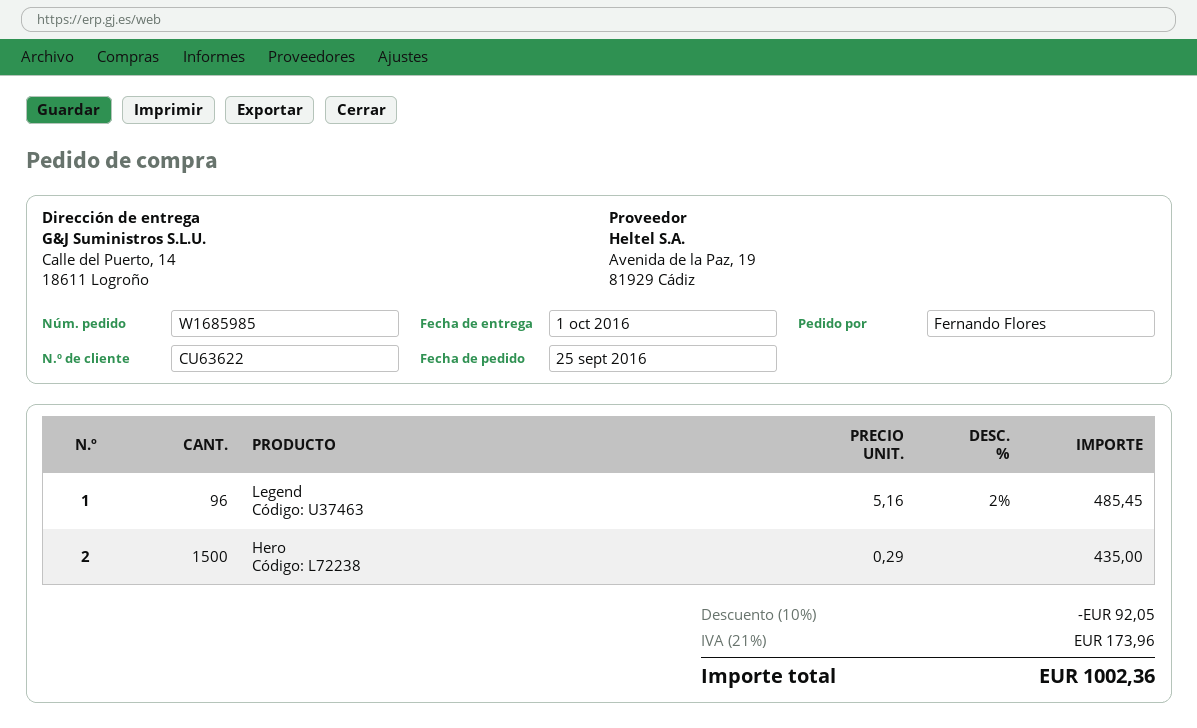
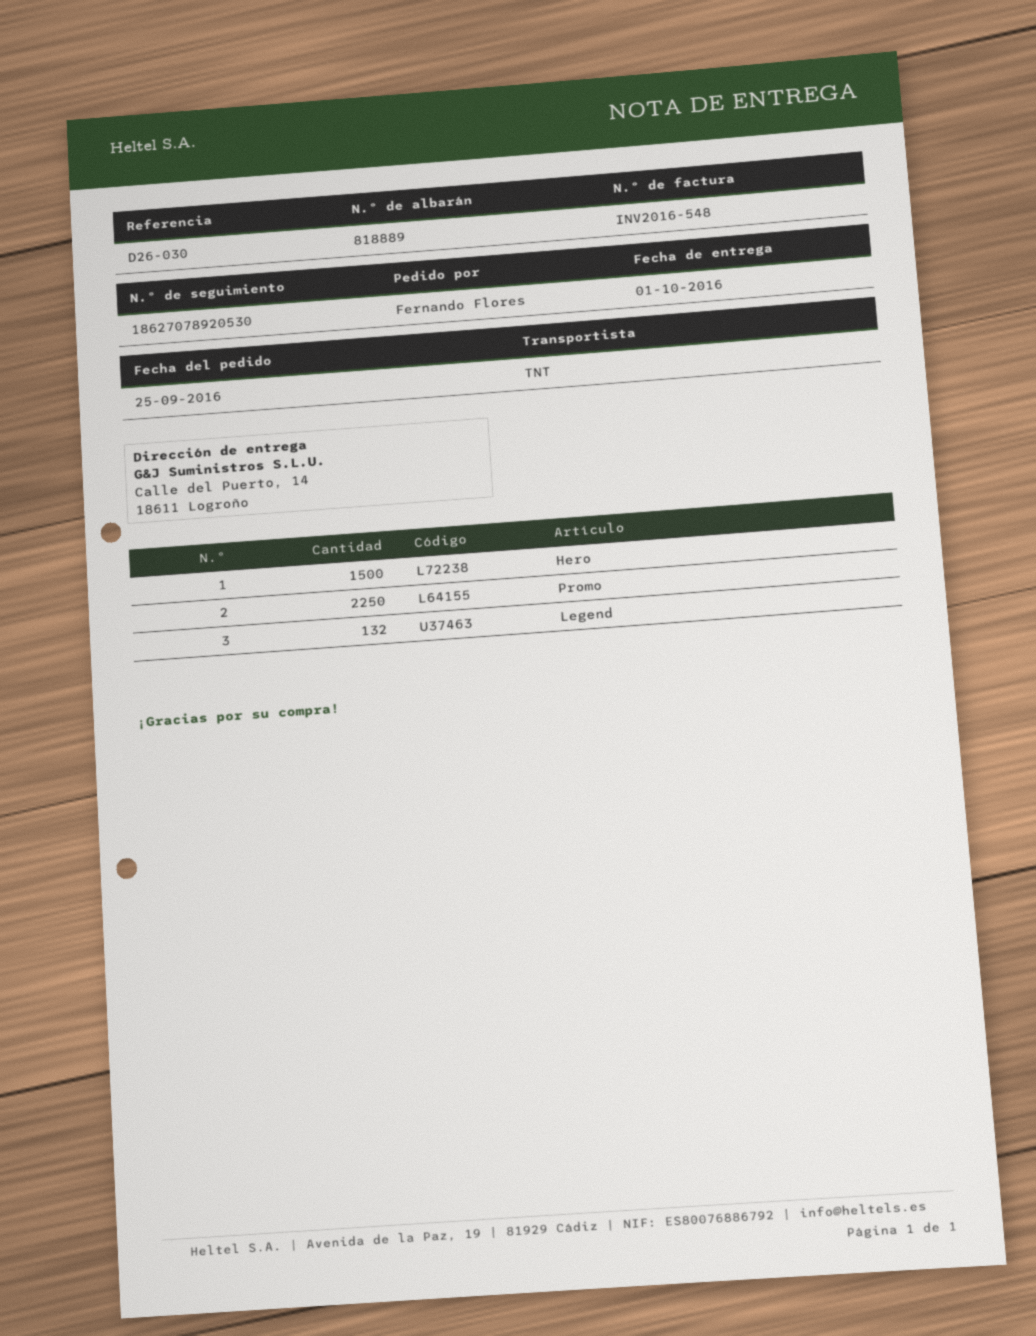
Legend: 96 -> 132
Promo: none -> 2250

